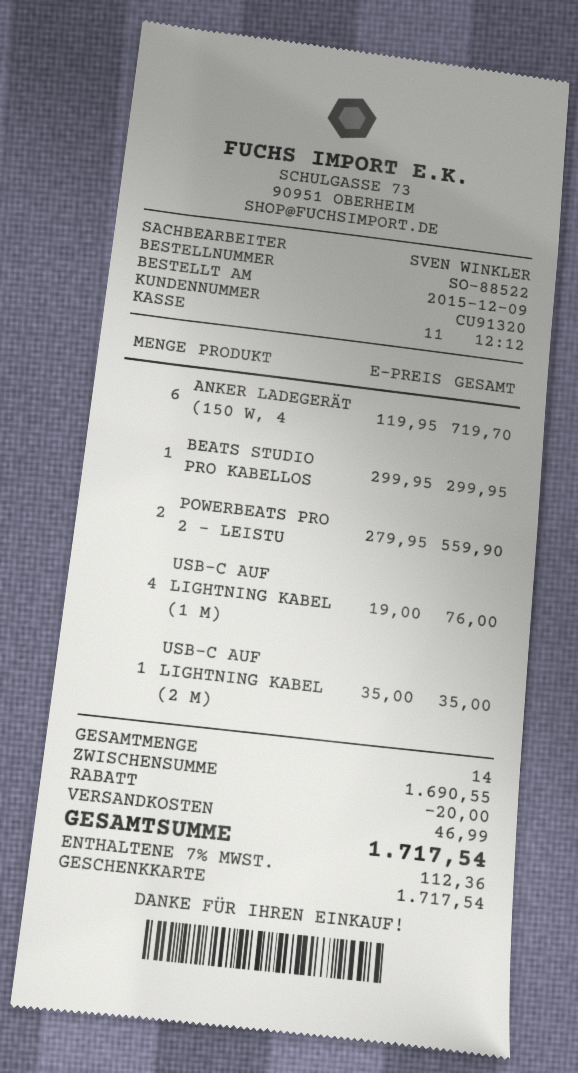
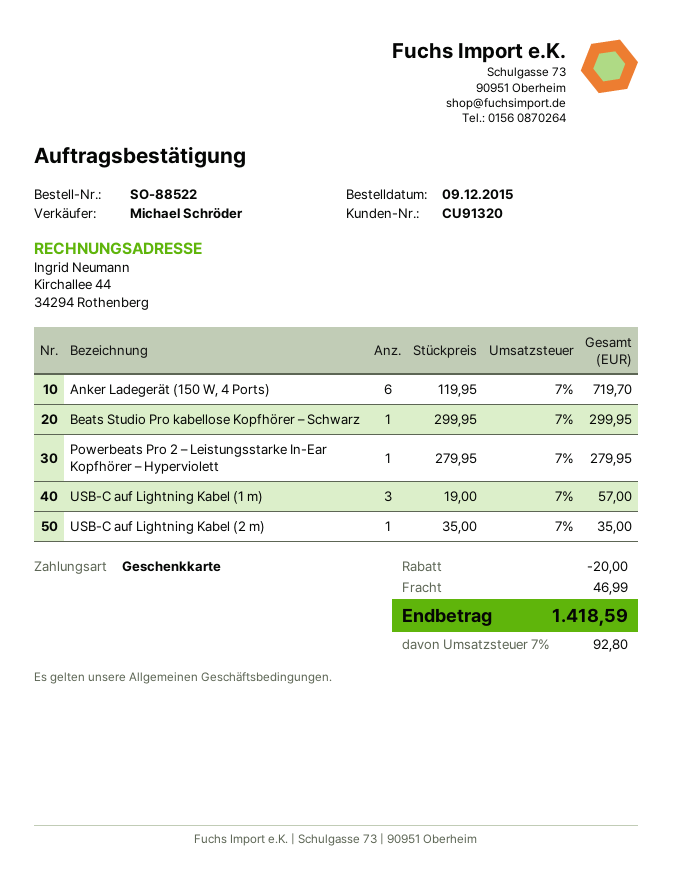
sales rep: SVEN WINKLER -> Michael Schröder
POWERBEATS PRO 2 – LEISTU: 2 x 279.95 = 559.90 -> 1 x 279.95 = 279.95
USB‑C AUF LIGHTNING KABEL (1 M): 4 x 19.00 = 76.00 -> 3 x 19.00 = 57.00
tax: 7% = 112.36 -> 7% = 92.80
total: 1717.54 -> 1418.59

